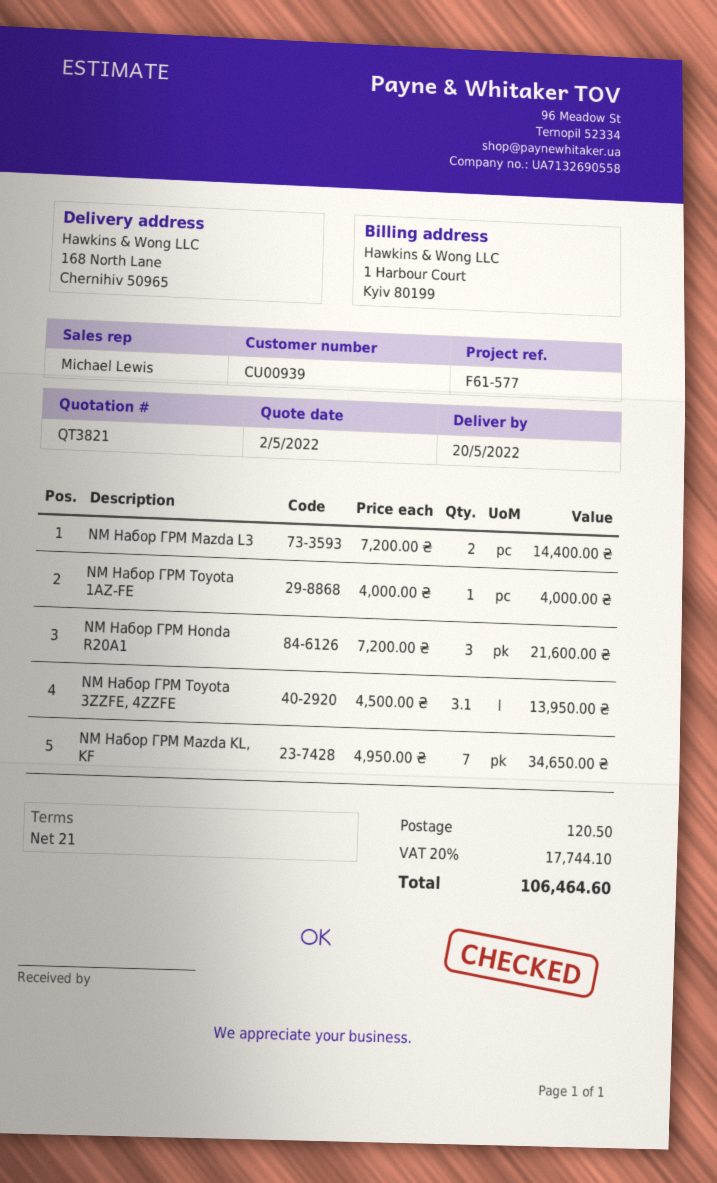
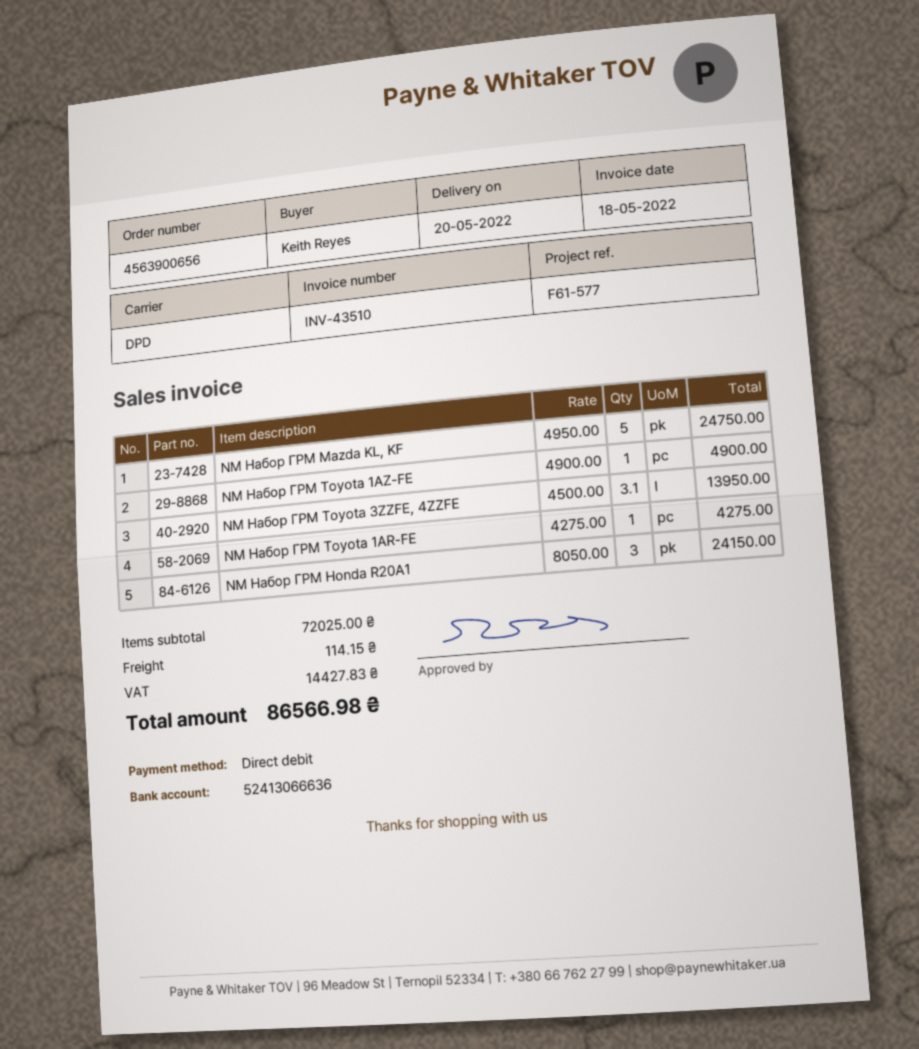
NM Набор ГРМ Mazda L3: 2 x 7200.00 = 14400.00 -> none
NM Набор ГРМ Toyota 1AZ-FE: 1 x 4000.00 = 4000.00 -> 1 x 4900.00 = 4900.00
NM Набор ГРМ Honda R20A1: 3 x 7200.00 = 21600.00 -> 3 x 8050.00 = 24150.00
NM Набор ГРМ Mazda KL, KF: 7 x 4950.00 = 34650.00 -> 5 x 4950.00 = 24750.00
NM Набор ГРМ Toyota 1AR-FE: none -> 1 x 4275.00 = 4275.00
shipping: 120.50 -> 114.15
tax: 17744.10 -> 14427.83
total: 106464.60 -> 86566.98

